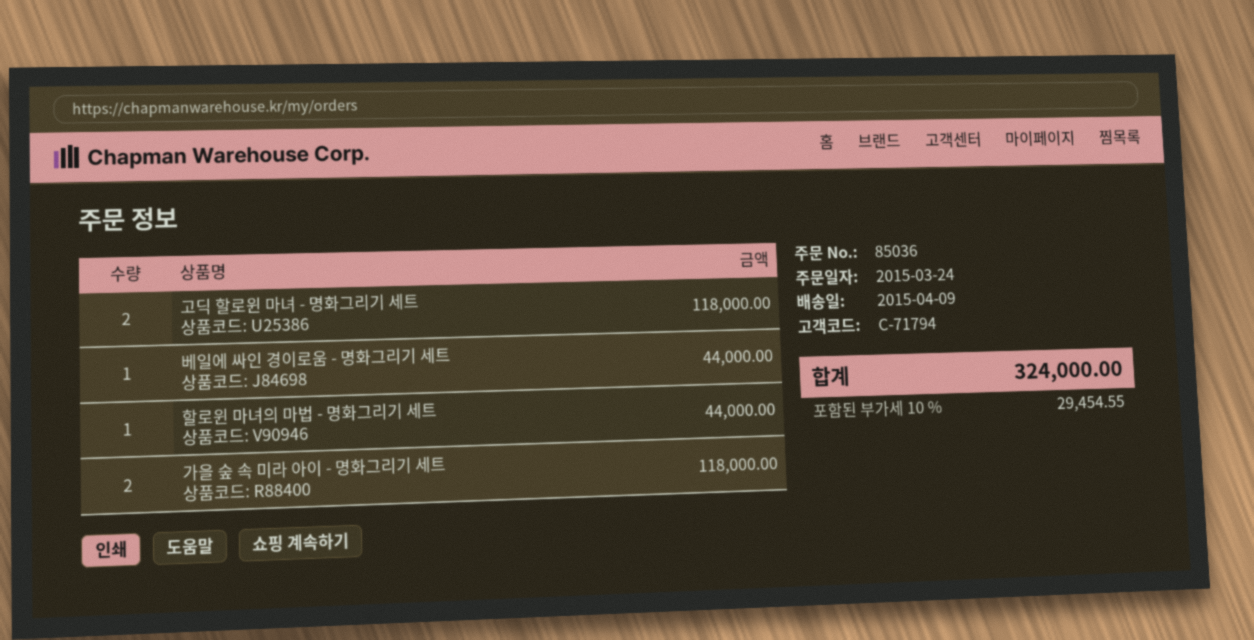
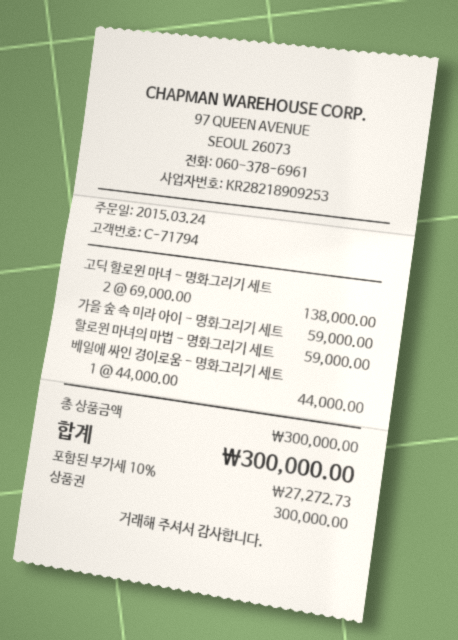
고딕 할로윈 마녀 - 명화그리기 세트: 2 for 118000.00 -> 2 for 138000.00
할로윈 마녀의 마법 - 명화그리기 세트: 1 for 44000.00 -> 1 for 59000.00
가을 숲 속 미라 아이 - 명화그리기 세트: 2 for 118000.00 -> 1 for 59000.00
tax: 10% = 29454.55 -> 10% = 27272.73
total: 324000.00 -> 300000.00

